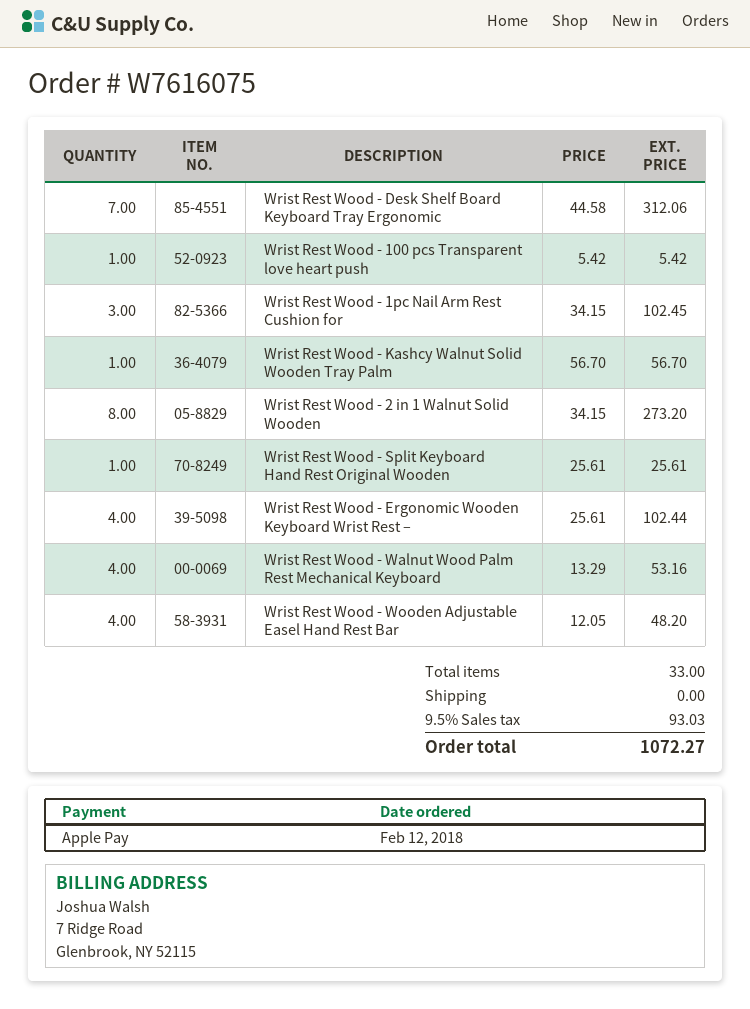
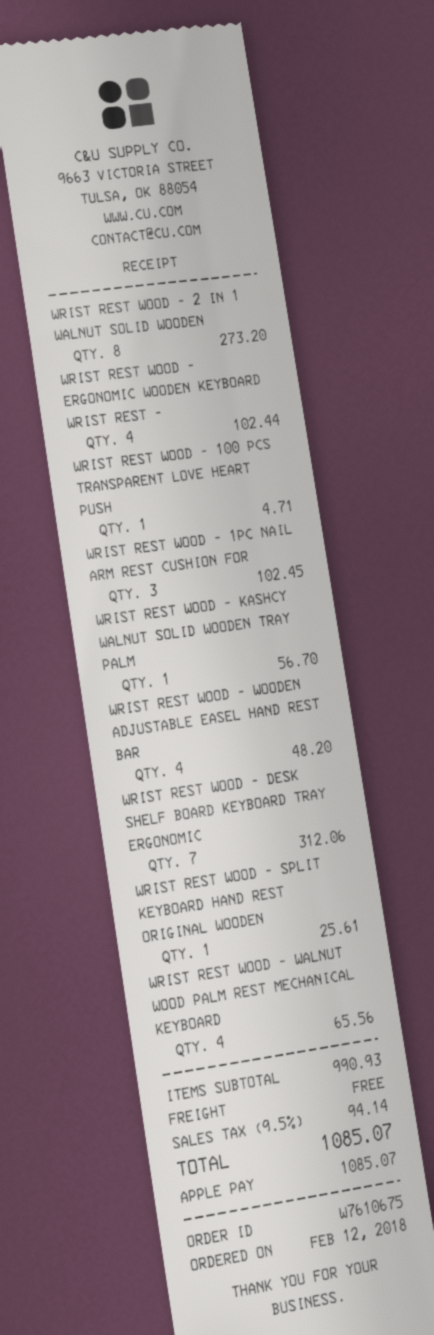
order number: W7616075 -> W7610675
Wrist Rest Wood - 100 pcs Transparent love heart push: 1 for 5.42 -> 1 for 4.71
Wrist Rest Wood - Walnut Wood Palm Rest Mechanical Keyboard: 4 for 53.16 -> 4 for 65.56
tax: 9.5% = 93.03 -> 9.5% = 94.14
total: 1072.27 -> 1085.07

